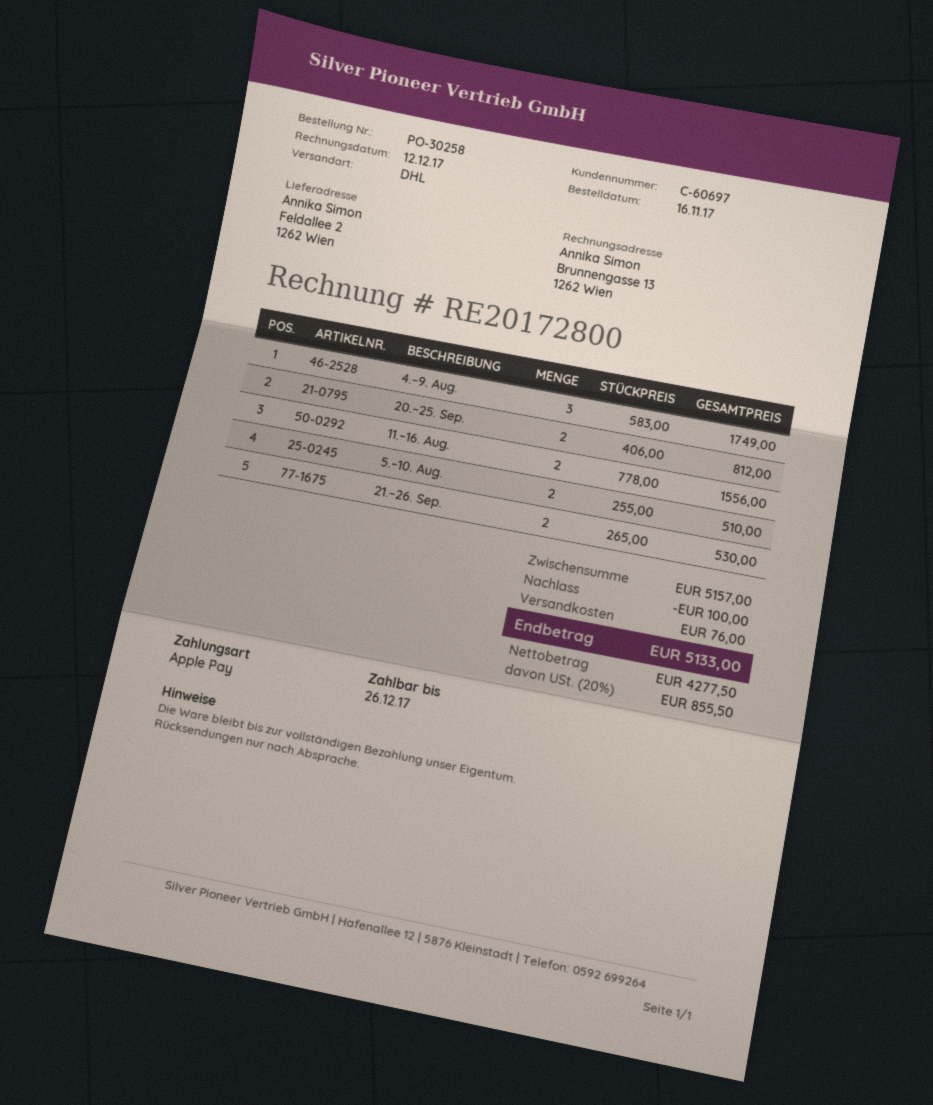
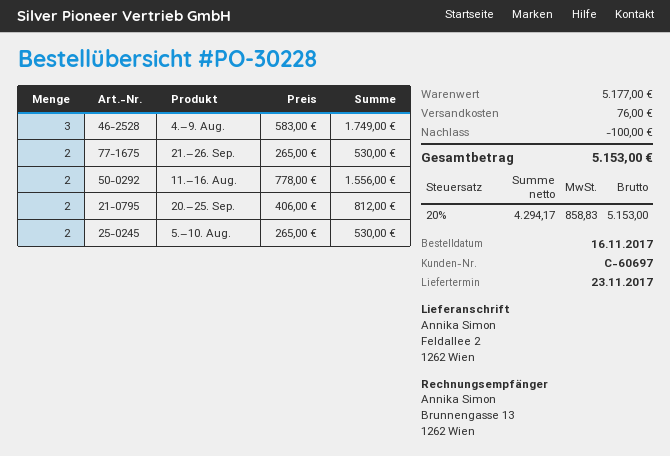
order number: PO-30258 -> PO-30228
5.–10. Aug.: 2 x 255.00 = 510.00 -> 2 x 265.00 = 530.00
subtotal: 5157.00 -> 5177.00
net: 4277.50 -> 4294.17
tax: 20% = 855.50 -> 20% = 858.83
total: 5133.00 -> 5153.00

